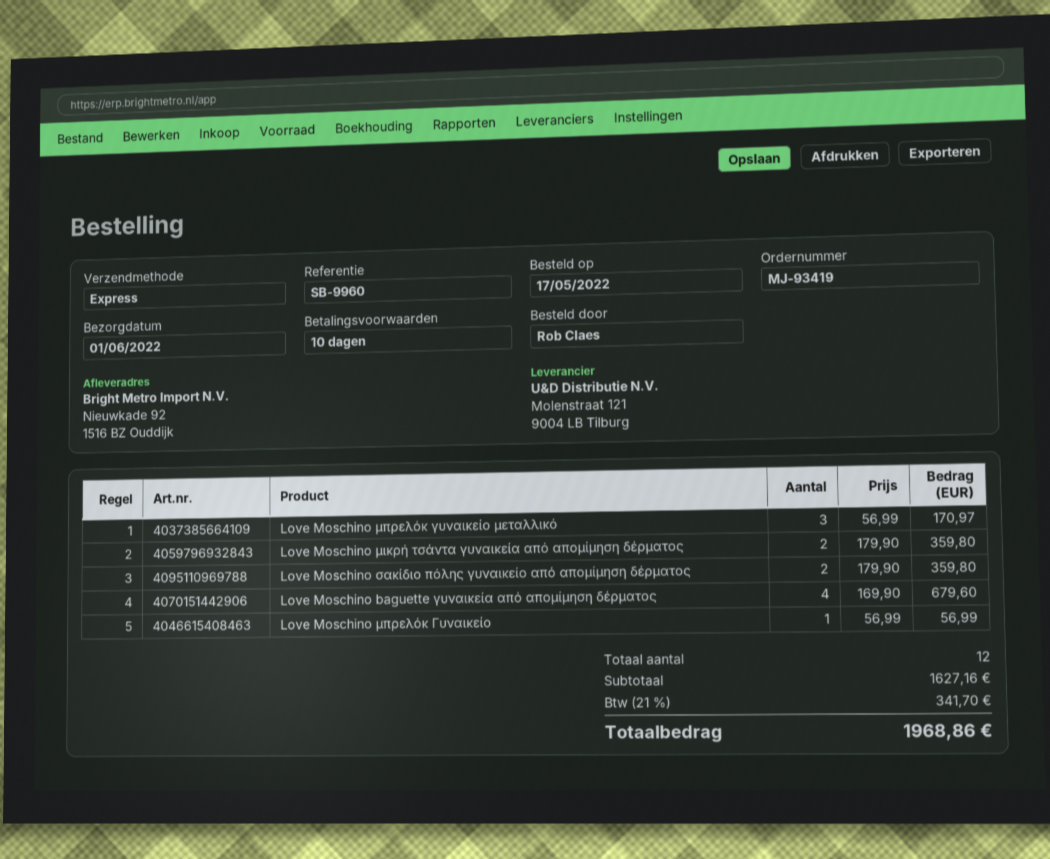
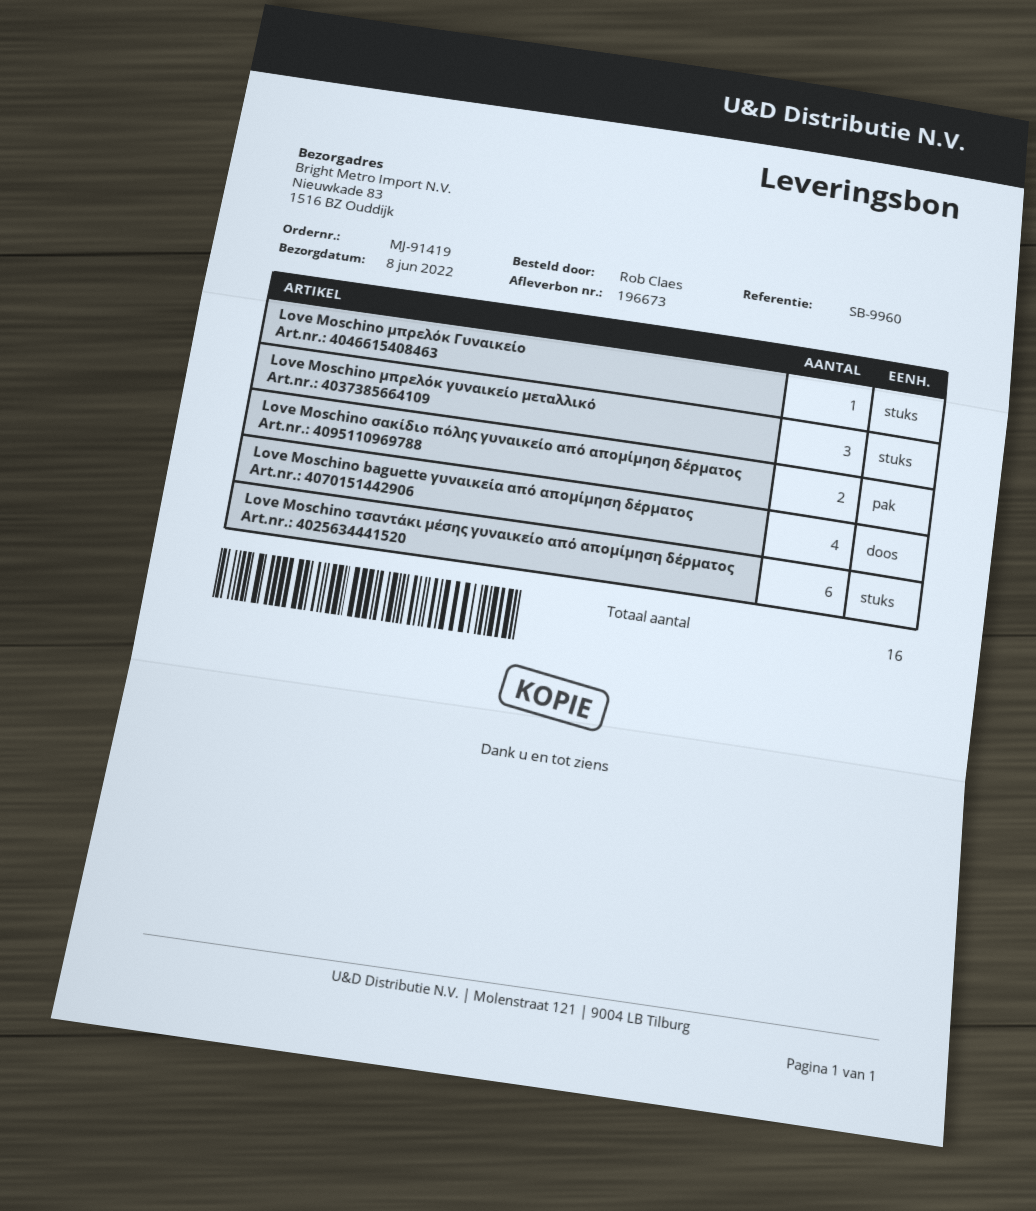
order number: MJ-93419 -> MJ-91419
delivery date: 2022-06-01 -> 2022-06-08
ship to: Nieuwkade 92, 1516 BZ Ouddijk -> Nieuwkade 83, 1516 BZ Ouddijk
Love Moschino μικρή τσάντα γυναικεία από απομίμηση δέρματος: 2 -> none
Love Moschino τσαντάκι μέσης γυναικείο από απομίμηση δέρματος: none -> 6
total quantity: 12 -> 16

